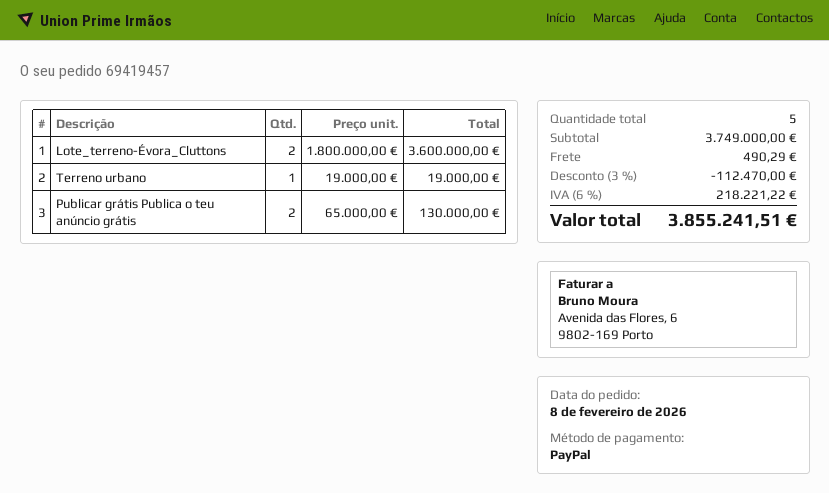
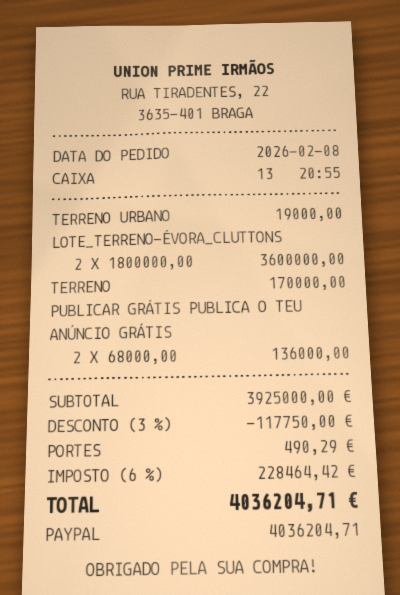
Publicar grátis Publica o teu anúncio grátis: 2 x 65000.00 = 130000.00 -> 2 x 68000.00 = 136000.00
TERRENO: none -> 1 x 170000.00 = 170000.00
subtotal: 3749000.00 -> 3925000.00
discount: 3% = 112470.00 -> 3% = 117750.00
tax: 6% = 218221.22 -> 6% = 228464.42
total: 3855241.51 -> 4036204.71

